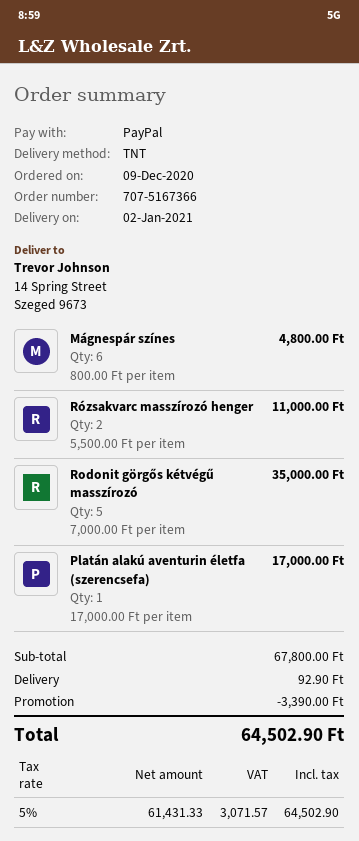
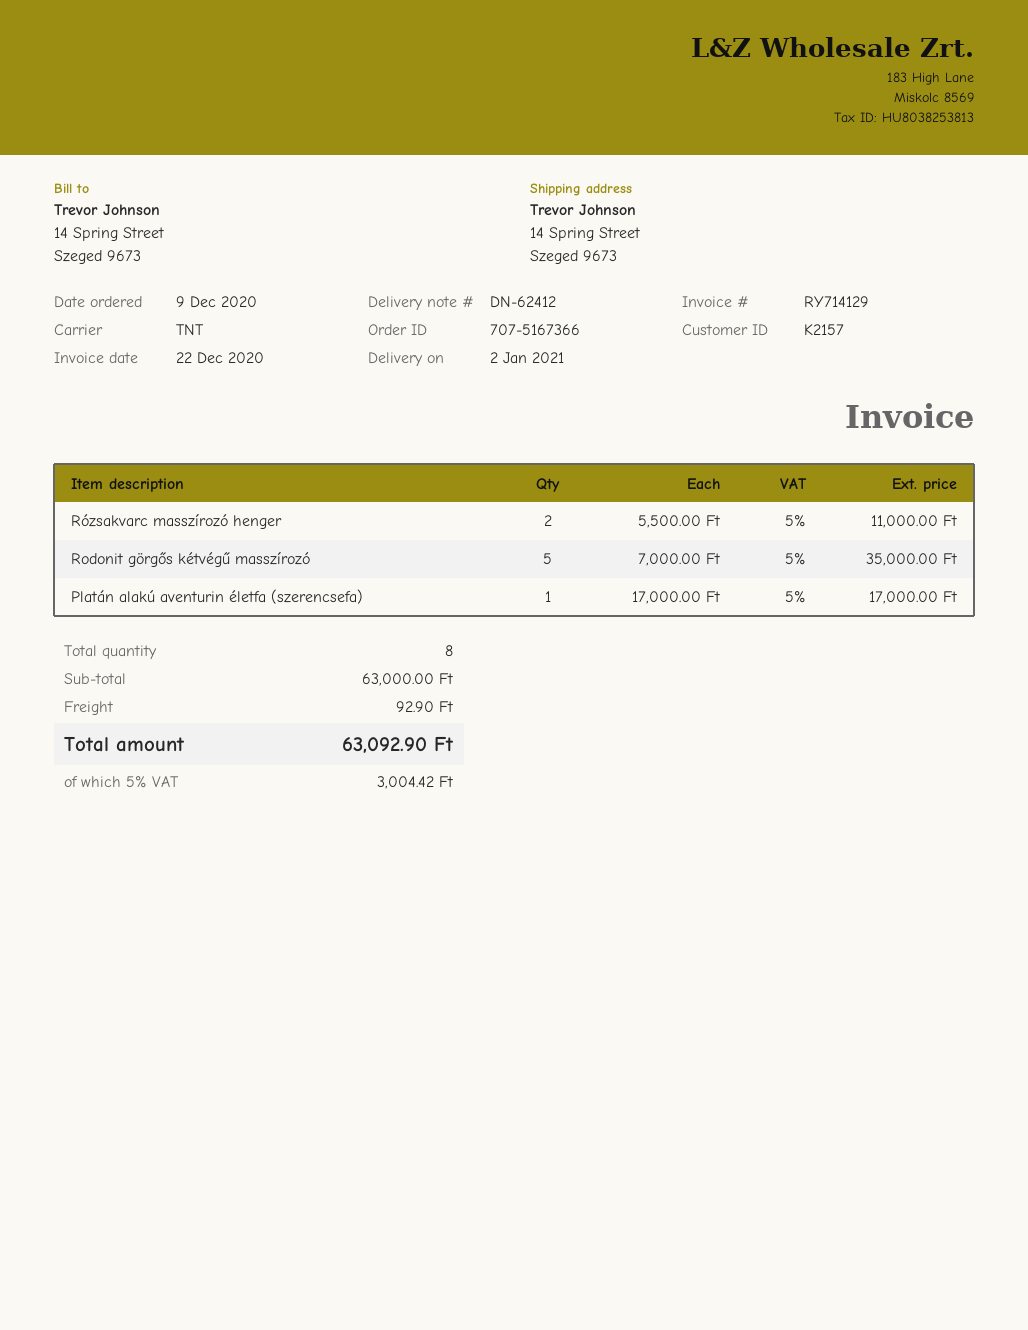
Mágnespár színes: 6 x 800.00 = 4800.00 -> none
subtotal: 67800.00 -> 63000.00
discount: 3390.00 -> none
tax: 5% = 3071.57 -> 5% = 3004.42
total: 64502.90 -> 63092.90

